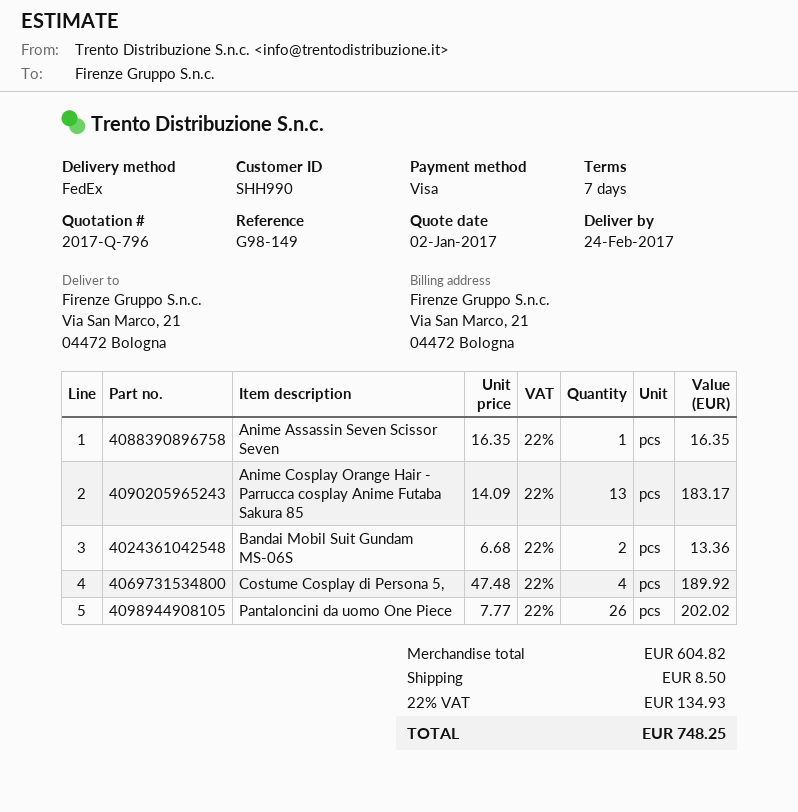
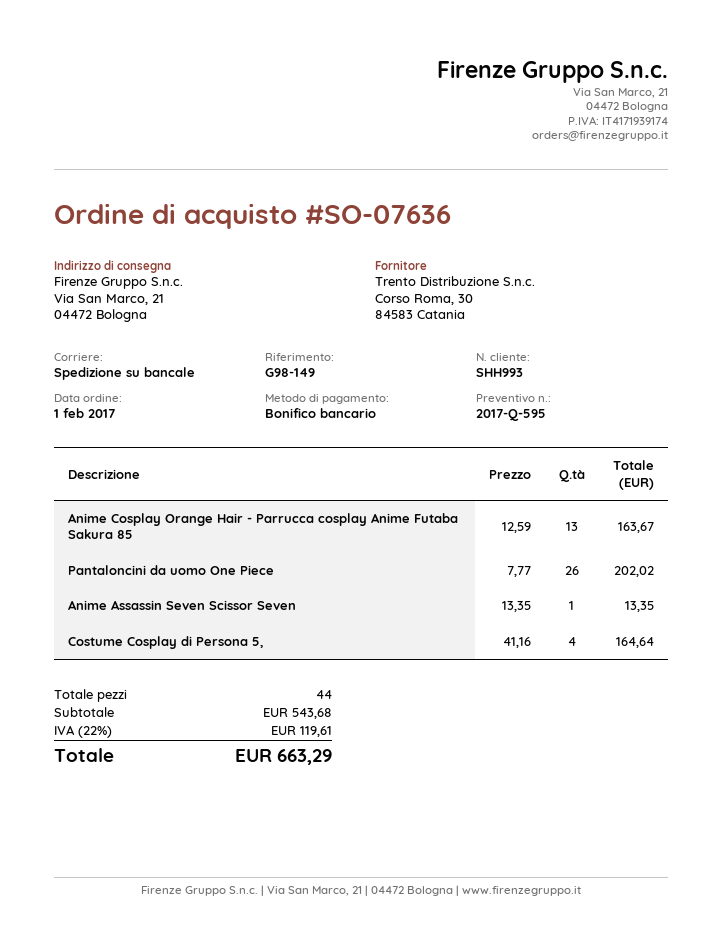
quote number: 2017-Q-796 -> 2017-Q-595
customer number: SHH990 -> SHH993
payment method: Visa -> bank transfer
shipping method: FedEx -> pallet freight
Anime Assassin Seven Scissor Seven: 1 x 16.35 = 16.35 -> 1 x 13.35 = 13.35
Anime Cosplay Orange Hair - Parrucca cosplay Anime Futaba Sakura 85: 13 x 14.09 = 183.17 -> 13 x 12.59 = 163.67
Bandai Mobil Suit Gundam MS-06S: 2 x 6.68 = 13.36 -> none
Costume Cosplay di Persona 5,: 4 x 47.48 = 189.92 -> 4 x 41.16 = 164.64
subtotal: 604.82 -> 543.68
shipping: 8.50 -> none
tax: 22% = 134.93 -> 22% = 119.61
total: 748.25 -> 663.29

